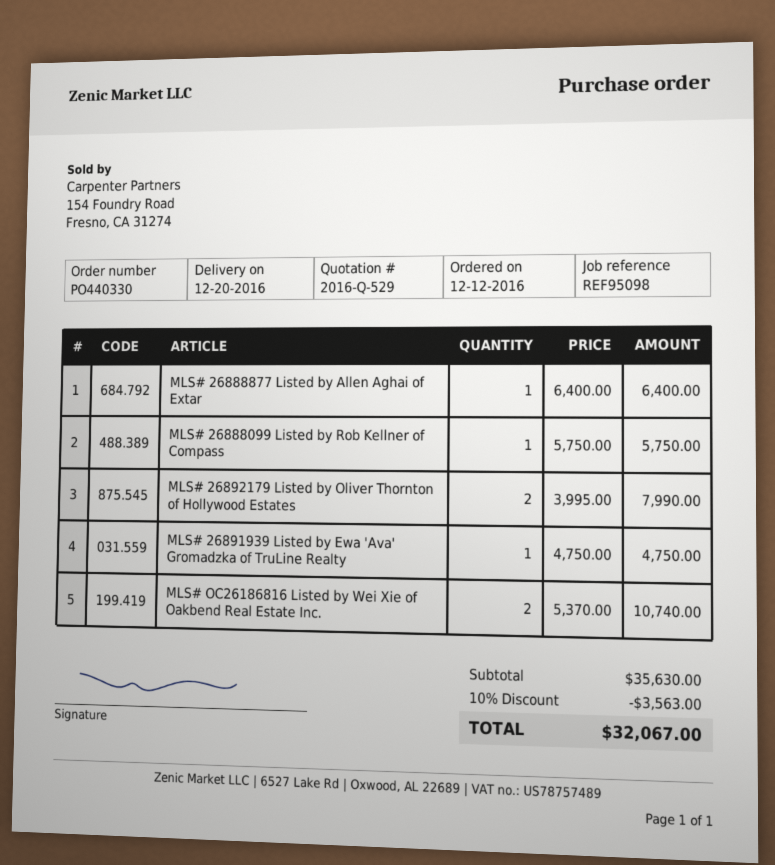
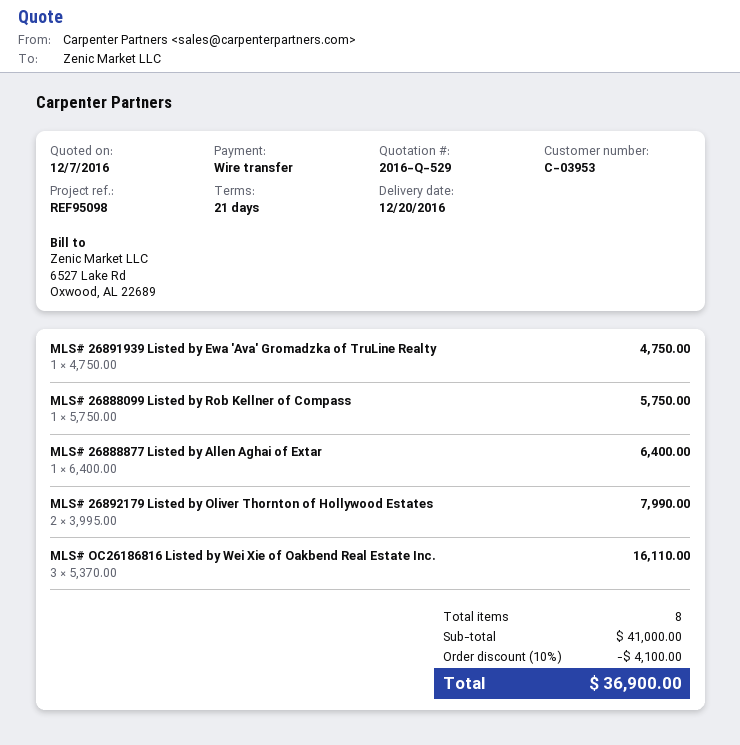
MLS# OC26186816 Listed by Wei Xie of Oakbend Real Estate Inc.: 2 x 5370.00 = 10740.00 -> 3 x 5370.00 = 16110.00
subtotal: 35630.00 -> 41000.00
discount: 10% = 3563.00 -> 10% = 4100.00
total: 32067.00 -> 36900.00

